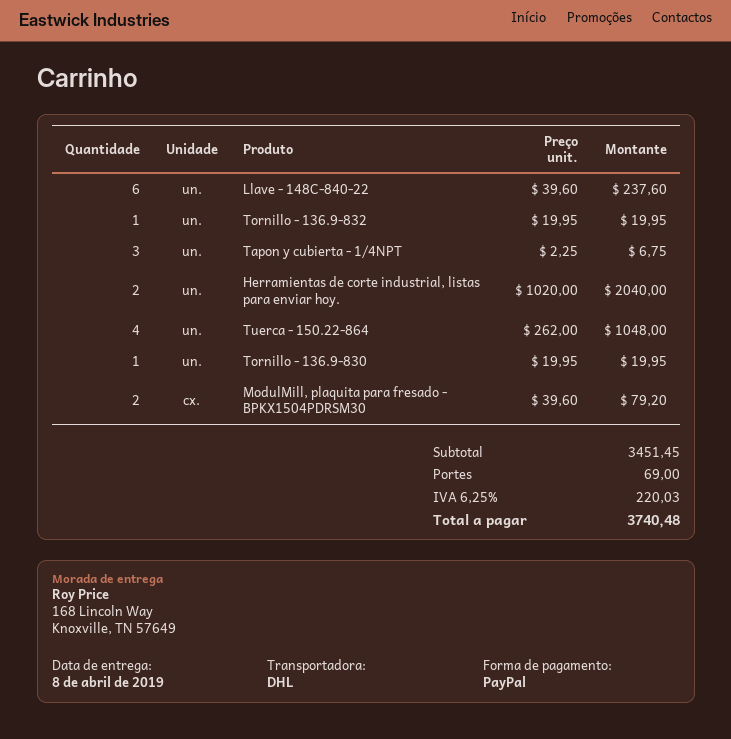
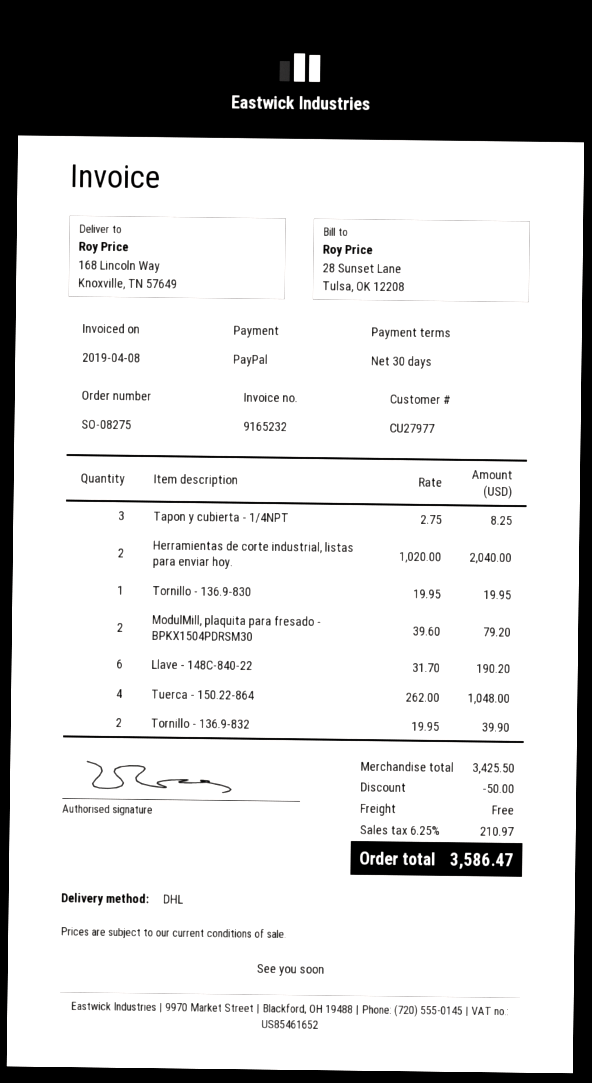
Llave - 148C-840-22: 6 x 39.60 = 237.60 -> 6 x 31.70 = 190.20
Tornillo - 136.9-832: 1 x 19.95 = 19.95 -> 2 x 19.95 = 39.90
Tapon y cubierta - 1/4NPT: 3 x 2.25 = 6.75 -> 3 x 2.75 = 8.25
subtotal: 3451.45 -> 3425.50
discount: none -> 50.00
shipping: 69.00 -> 0.00
tax: 6.25% = 220.03 -> 6.25% = 210.97
total: 3740.48 -> 3586.47

